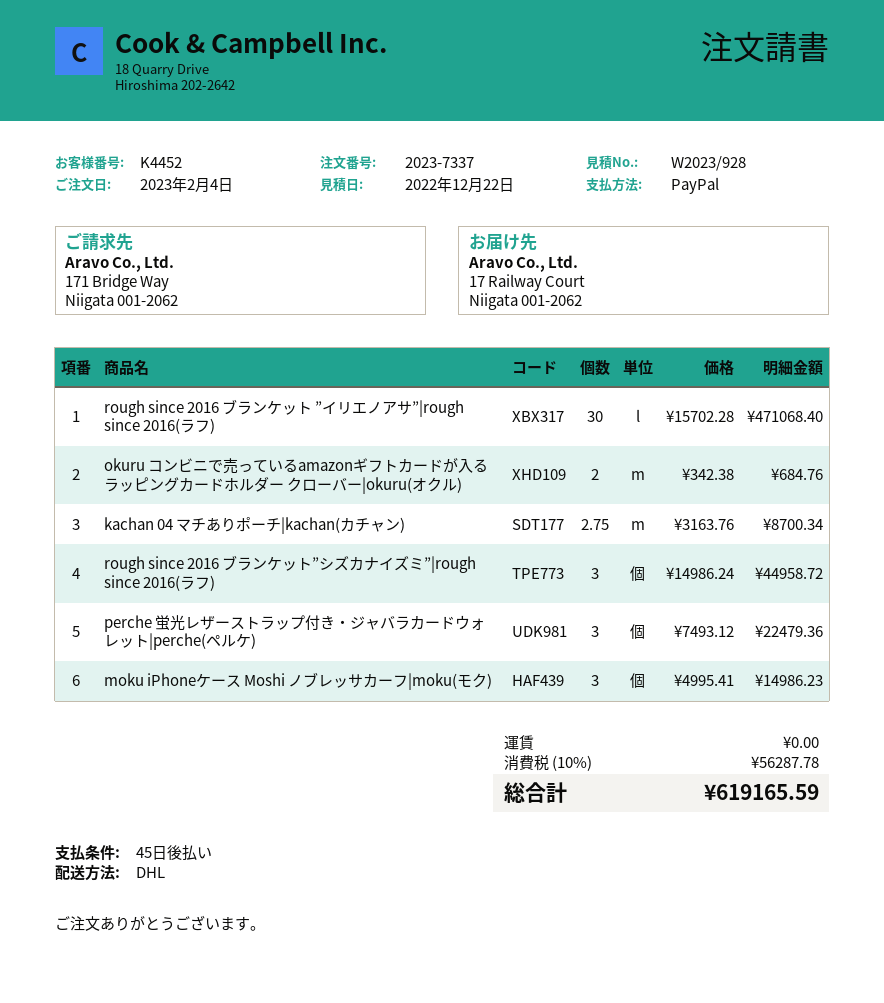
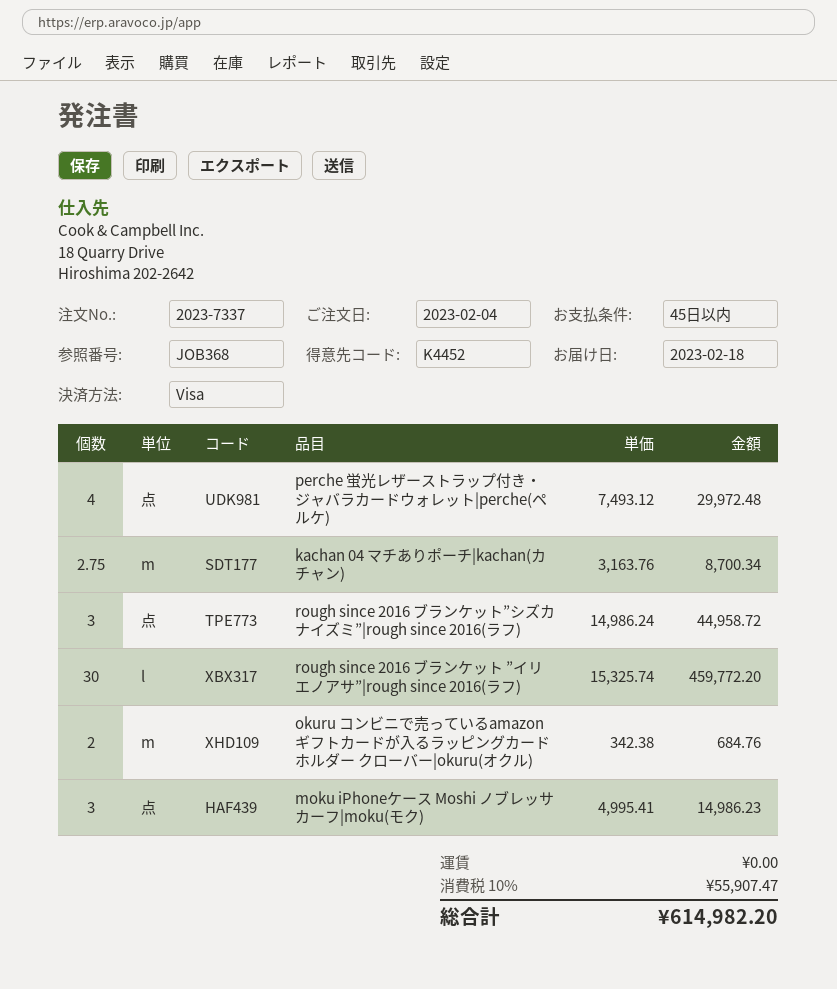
payment method: PayPal -> Visa
rough since 2016 ブランケット ”イリエノアサ”|rough since 2016(ラフ): 30 x 15702.28 = 471068.40 -> 30 x 15325.74 = 459772.20
perche 蛍光レザーストラップ付き・ジャバラカードウォレット|perche(ペルケ): 3 x 7493.12 = 22479.36 -> 4 x 7493.12 = 29972.48
tax: 10% = 56287.78 -> 10% = 55907.47
total: 619165.59 -> 614982.20

